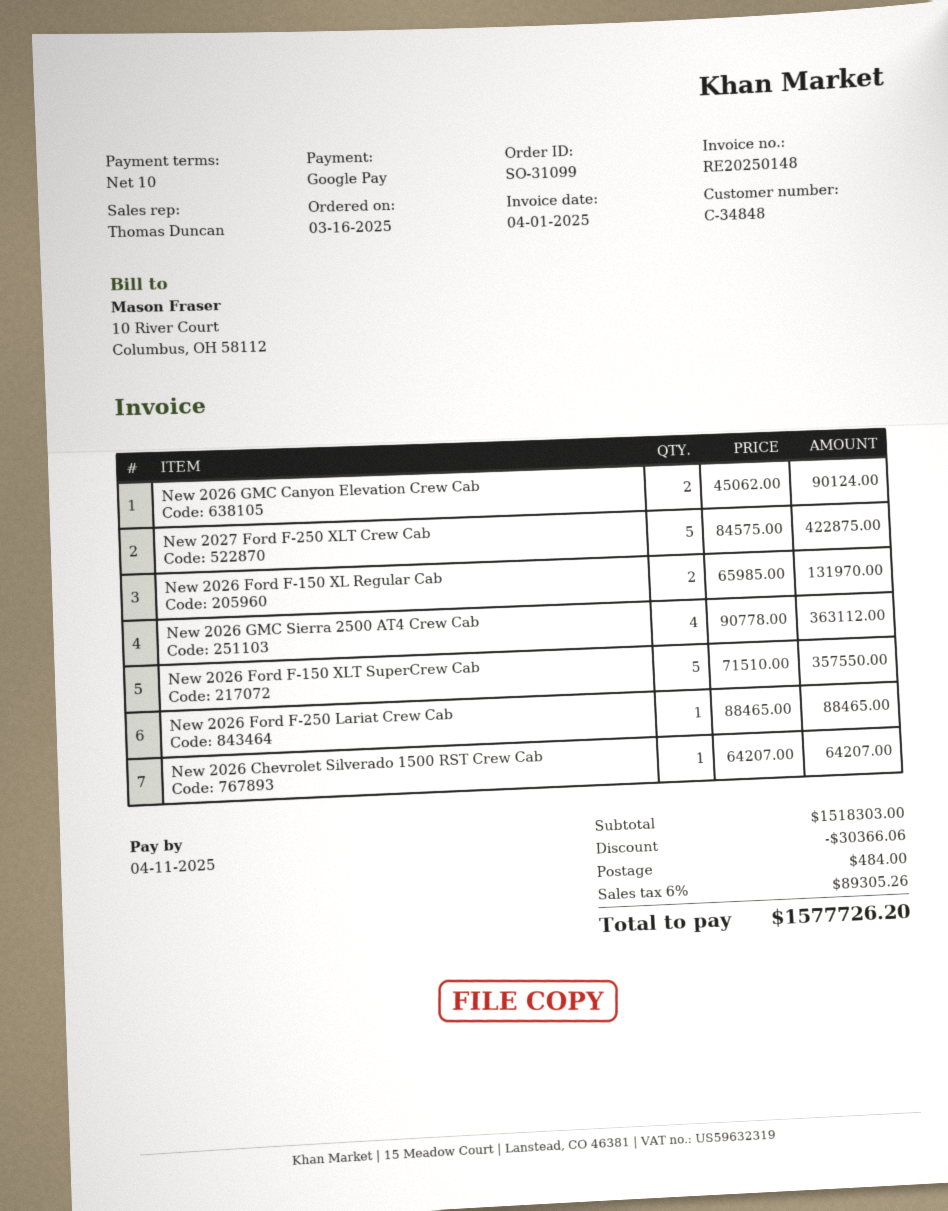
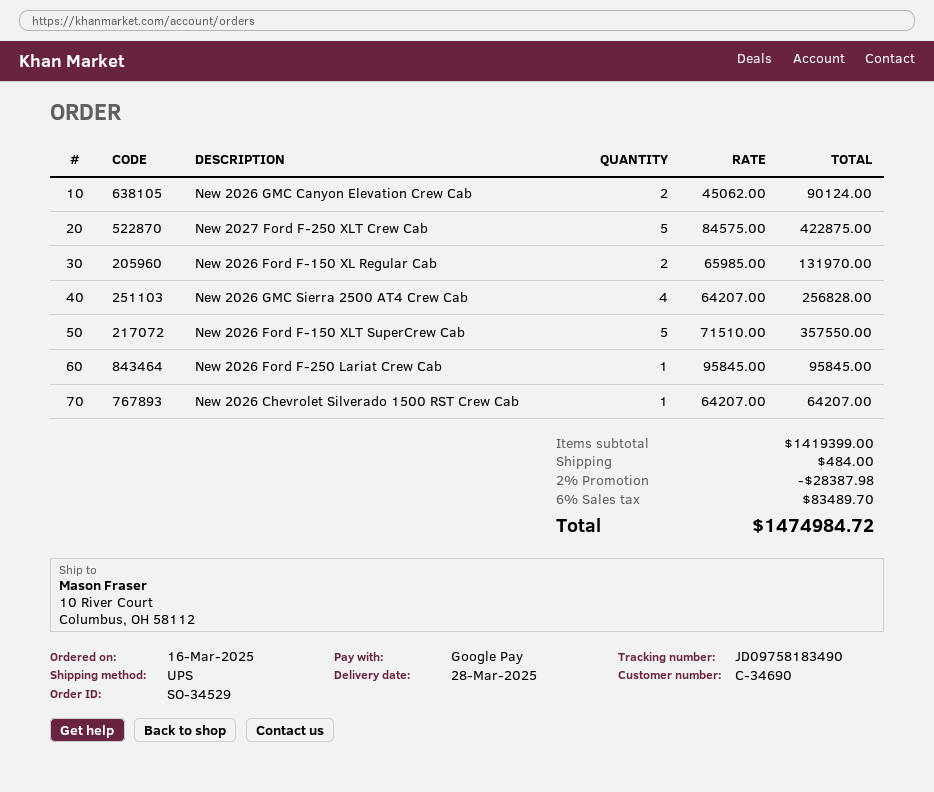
order number: SO-31099 -> SO-34529
customer number: C-34848 -> C-34690
New 2026 GMC Sierra 2500 AT4 Crew Cab: 4 x 90778.00 = 363112.00 -> 4 x 64207.00 = 256828.00
New 2026 Ford F-250 Lariat Crew Cab: 1 x 88465.00 = 88465.00 -> 1 x 95845.00 = 95845.00
subtotal: 1518303.00 -> 1419399.00
discount: 30366.06 -> 28387.98
tax: 6% = 89305.26 -> 6% = 83489.70
total: 1577726.20 -> 1474984.72

